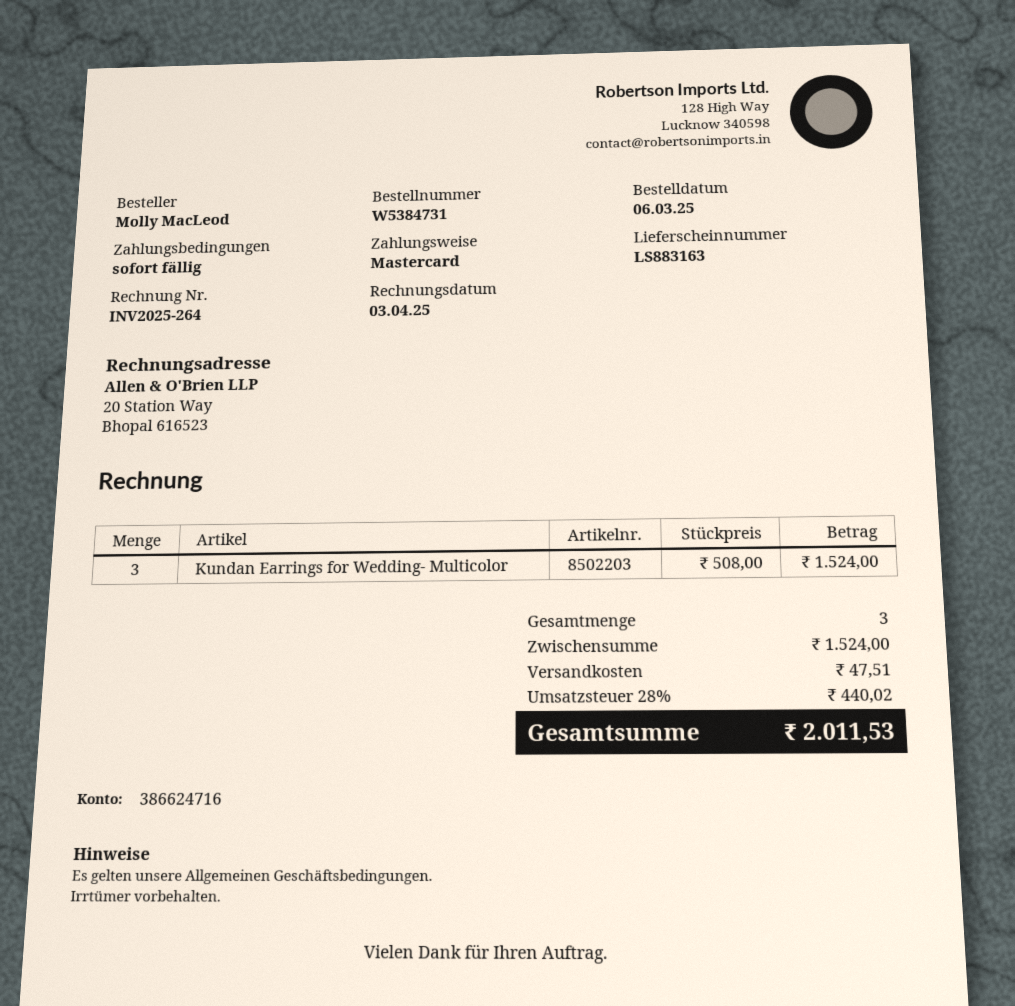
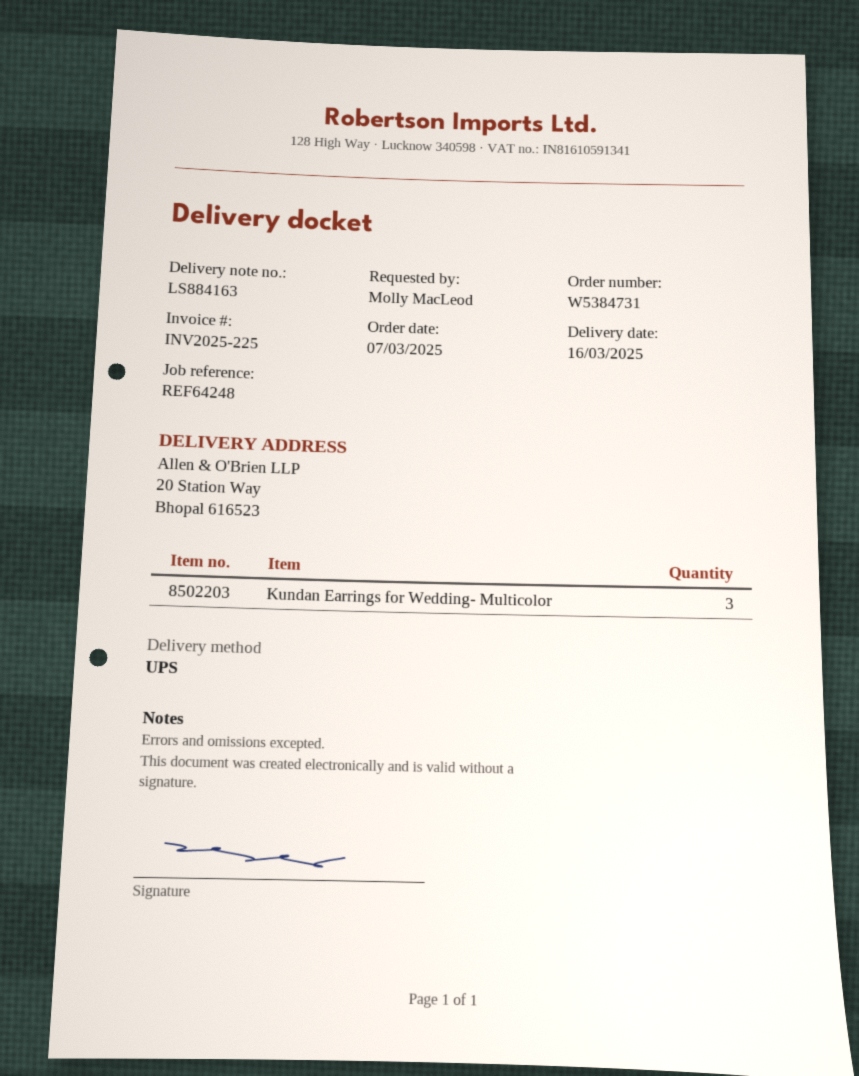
order date: 2025-03-06 -> 2025-03-07
delivery note number: LS883163 -> LS884163
invoice number: INV2025-264 -> INV2025-225

